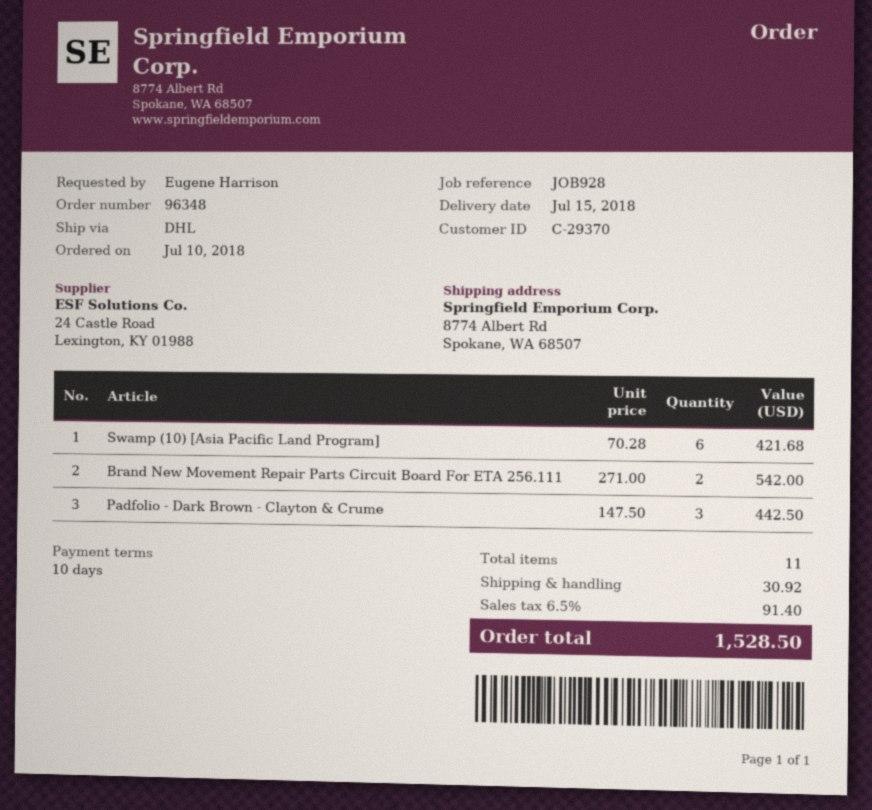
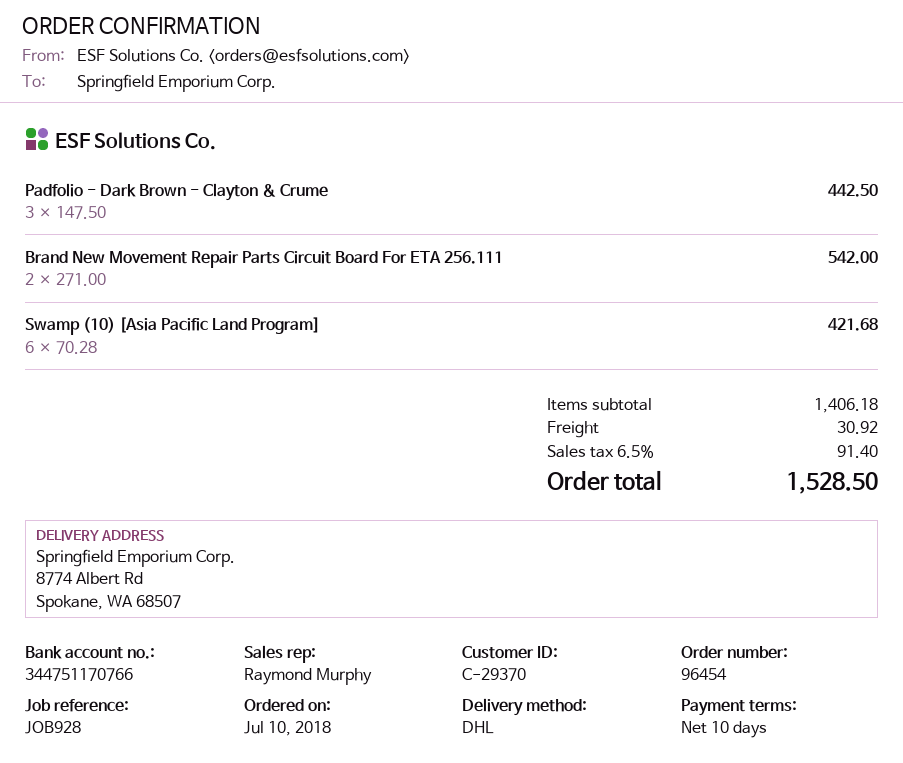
order number: 96348 -> 96454

